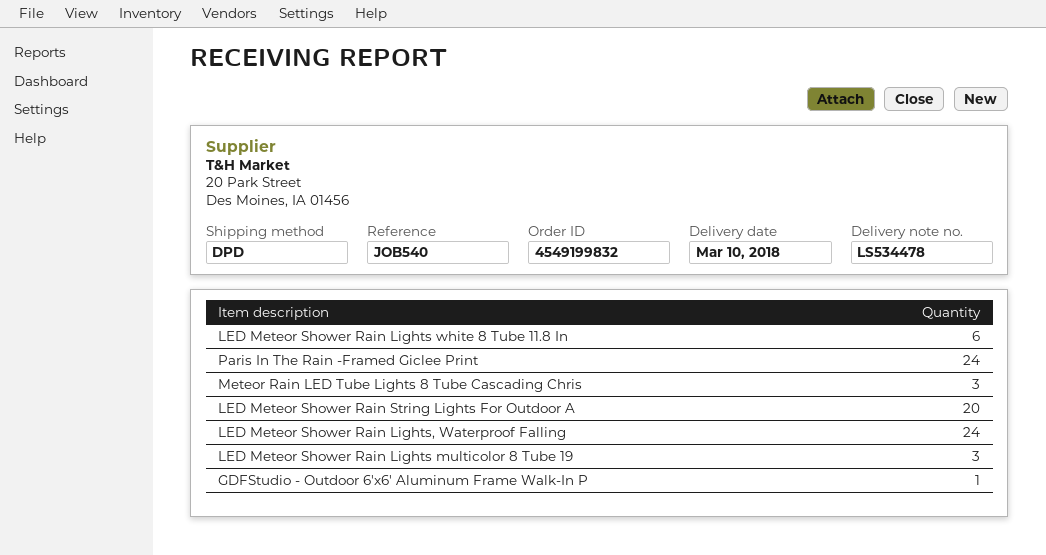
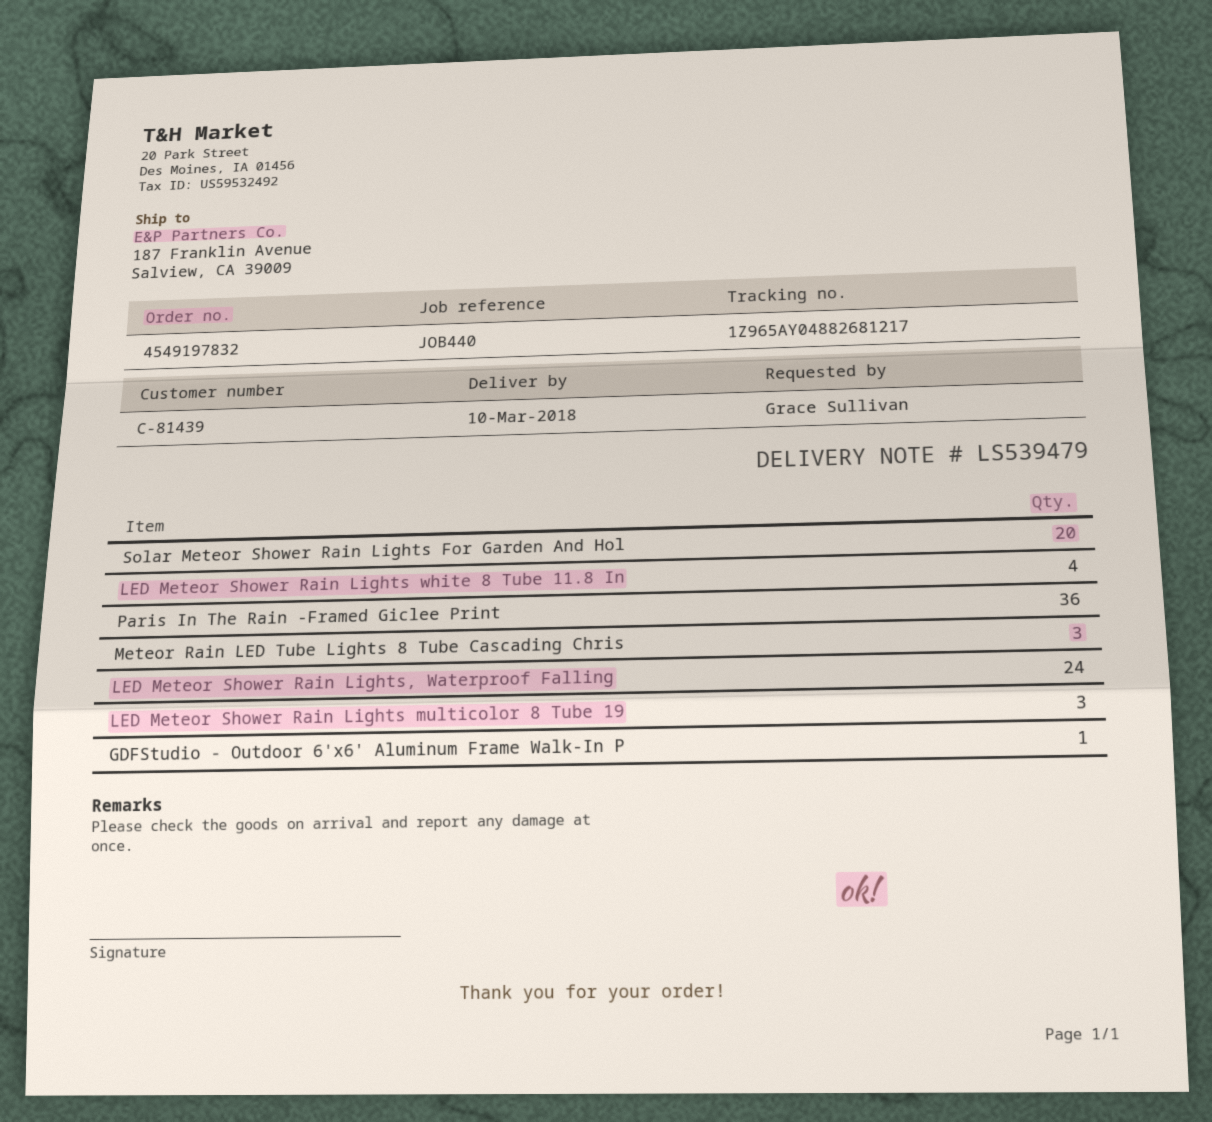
order number: 4549199832 -> 4549197832
delivery note number: LS534478 -> LS539479
reference: JOB540 -> JOB440
LED Meteor Shower Rain Lights white 8 Tube 11.8 In: 6 -> 4
Paris In The Rain -Framed Giclee Print: 24 -> 36
LED Meteor Shower Rain String Lights For Outdoor A: 20 -> none
Solar Meteor Shower Rain Lights For Garden And Hol: none -> 20

